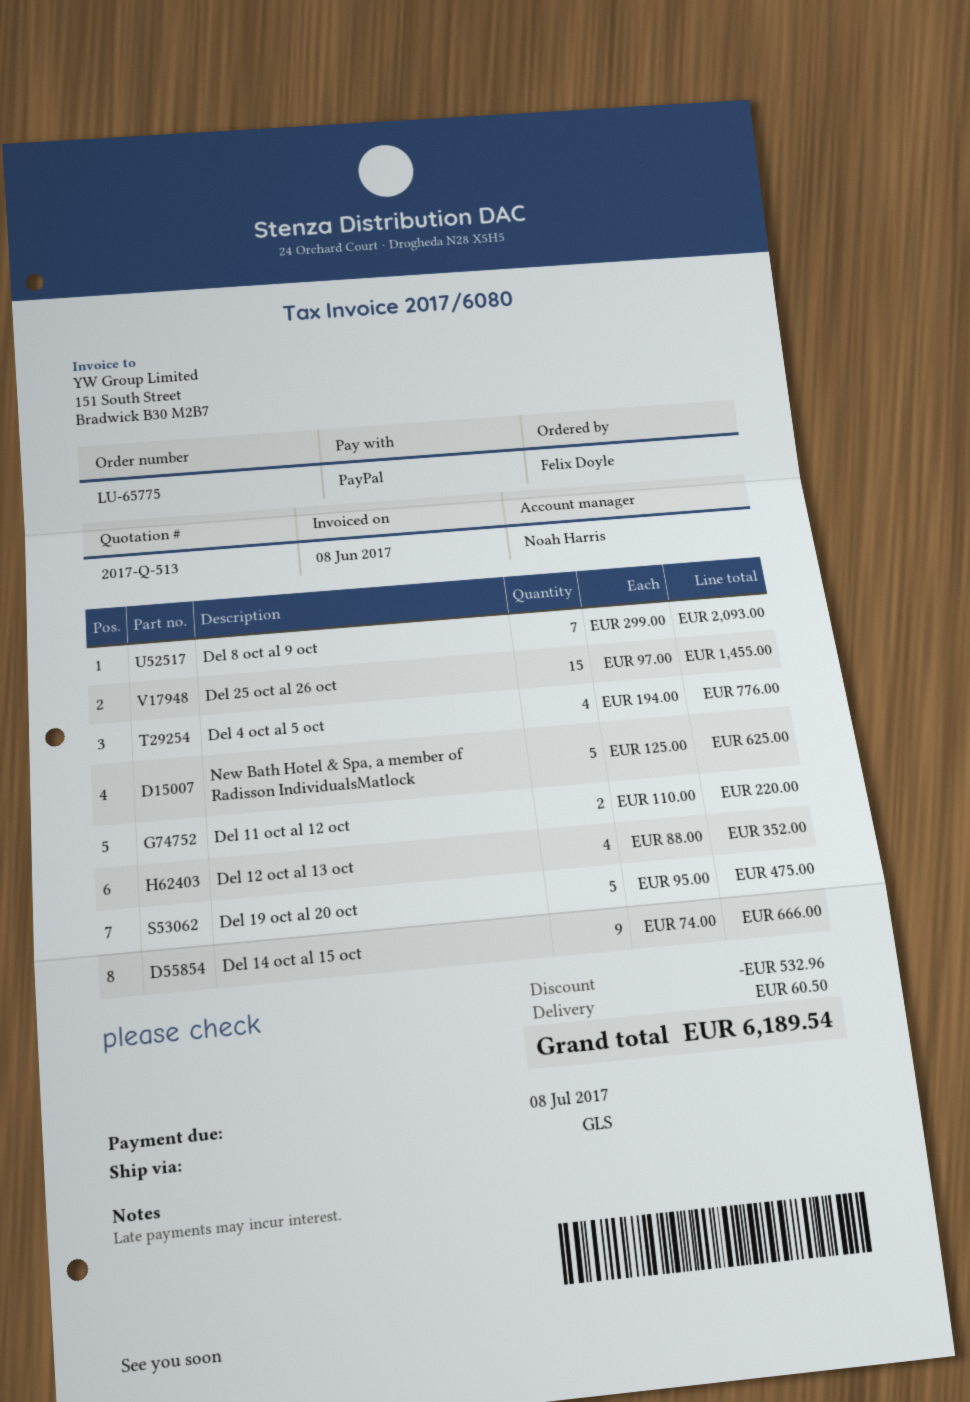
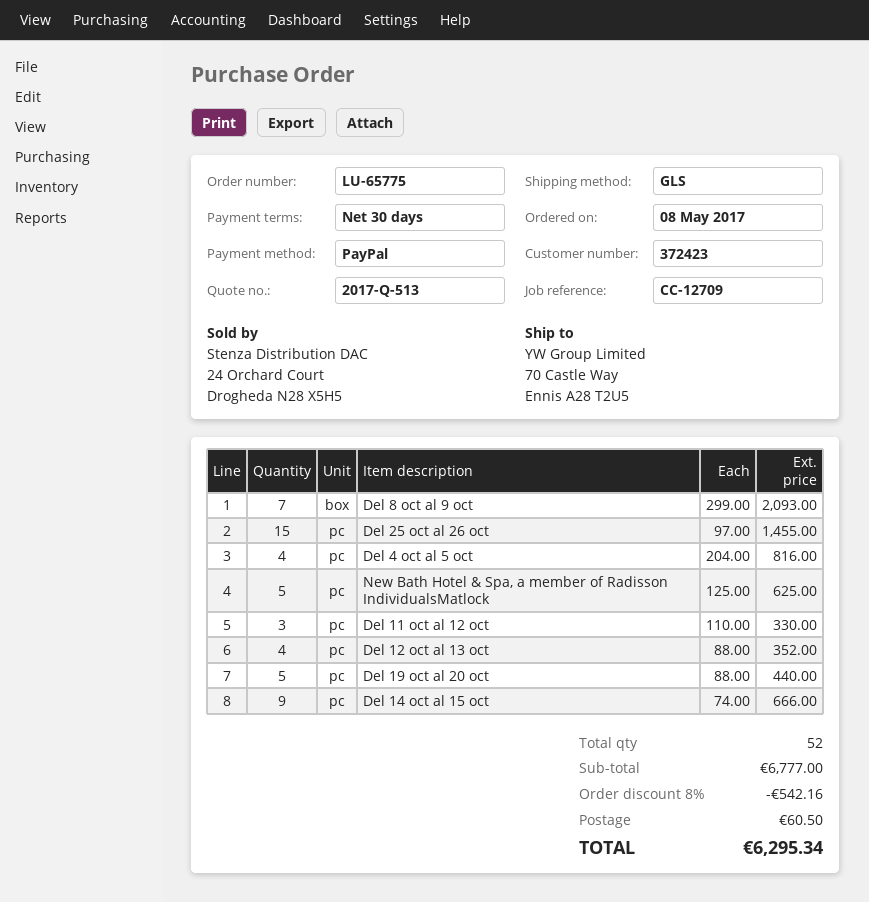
Del 4 oct al 5 oct: 4 x 194.00 = 776.00 -> 4 x 204.00 = 816.00
Del 11 oct al 12 oct: 2 x 110.00 = 220.00 -> 3 x 110.00 = 330.00
Del 19 oct al 20 oct: 5 x 95.00 = 475.00 -> 5 x 88.00 = 440.00
discount: 532.96 -> 542.16
total: 6189.54 -> 6295.34

